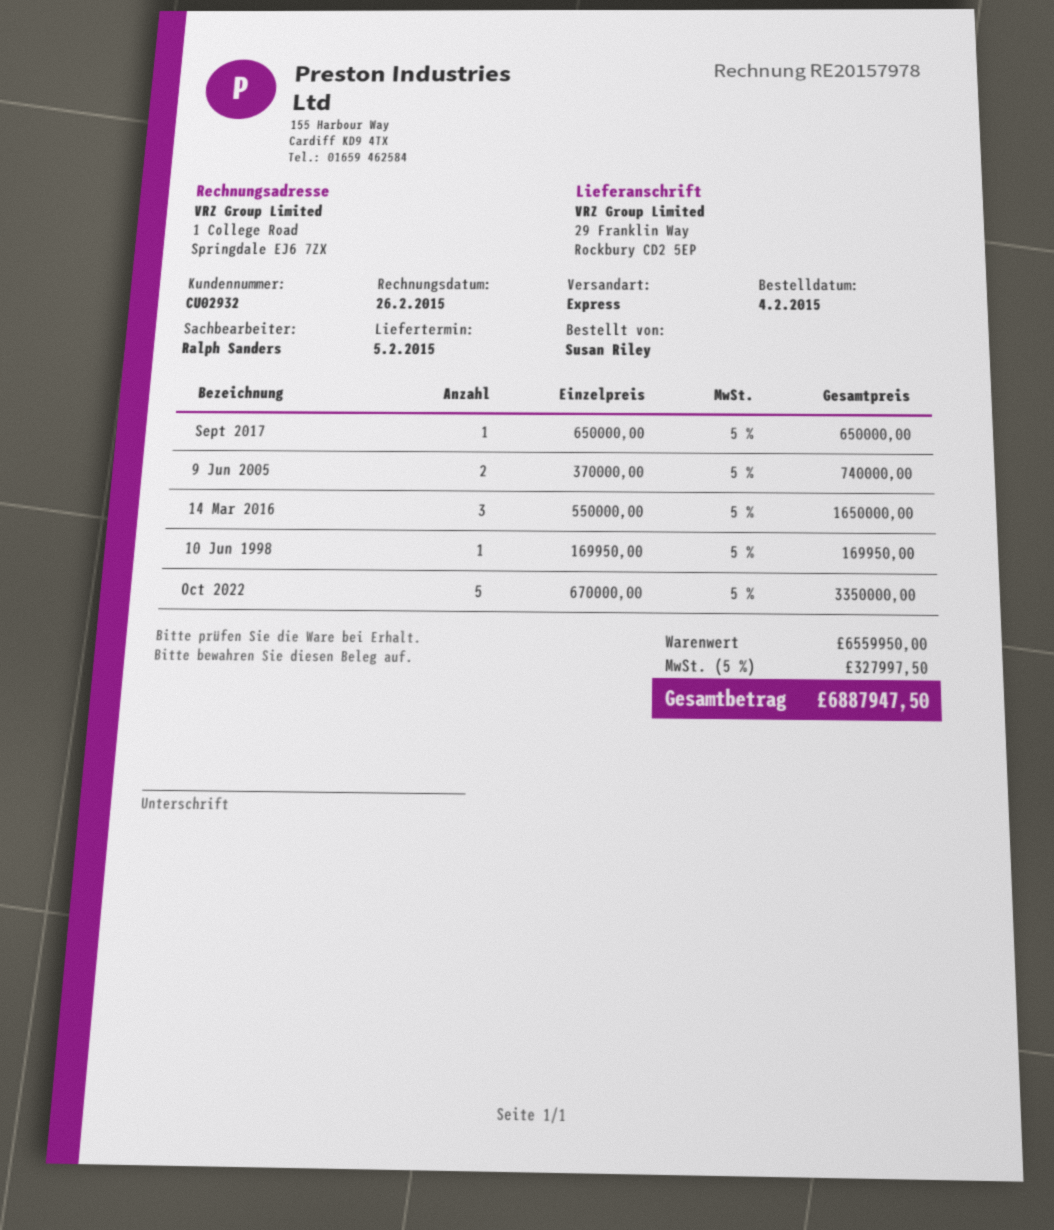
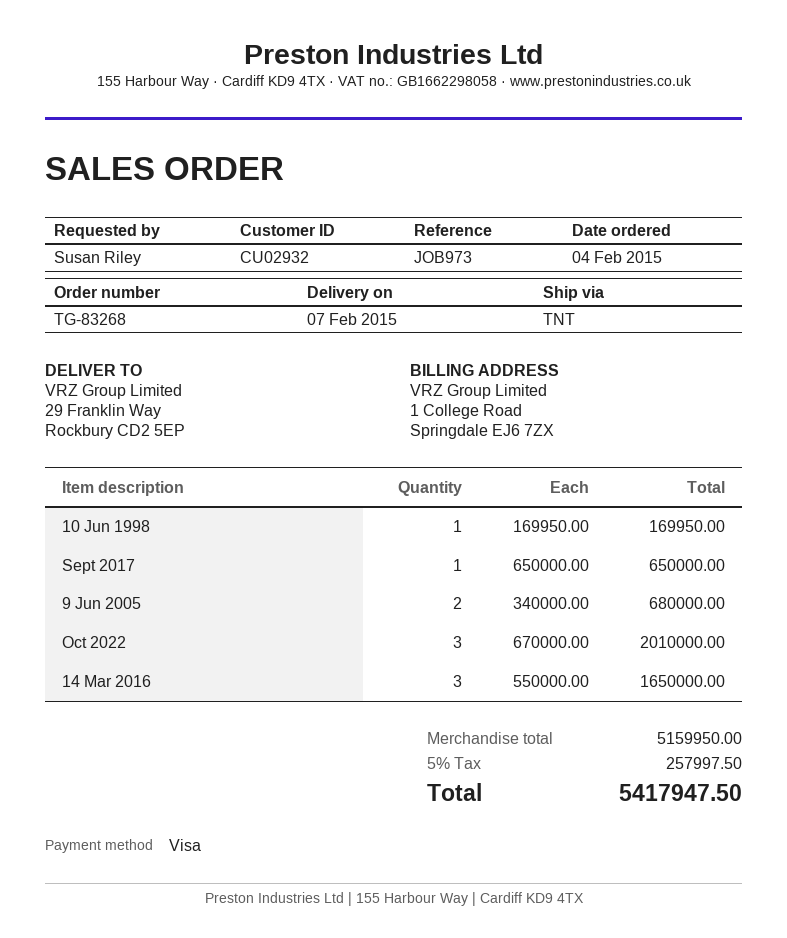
delivery date: 2015-02-05 -> 2015-02-07
shipping method: express -> TNT
9 Jun 2005: 2 x 370000.00 = 740000.00 -> 2 x 340000.00 = 680000.00
Oct 2022: 5 x 670000.00 = 3350000.00 -> 3 x 670000.00 = 2010000.00
subtotal: 6559950.00 -> 5159950.00
tax: 5% = 327997.50 -> 5% = 257997.50
total: 6887947.50 -> 5417947.50

